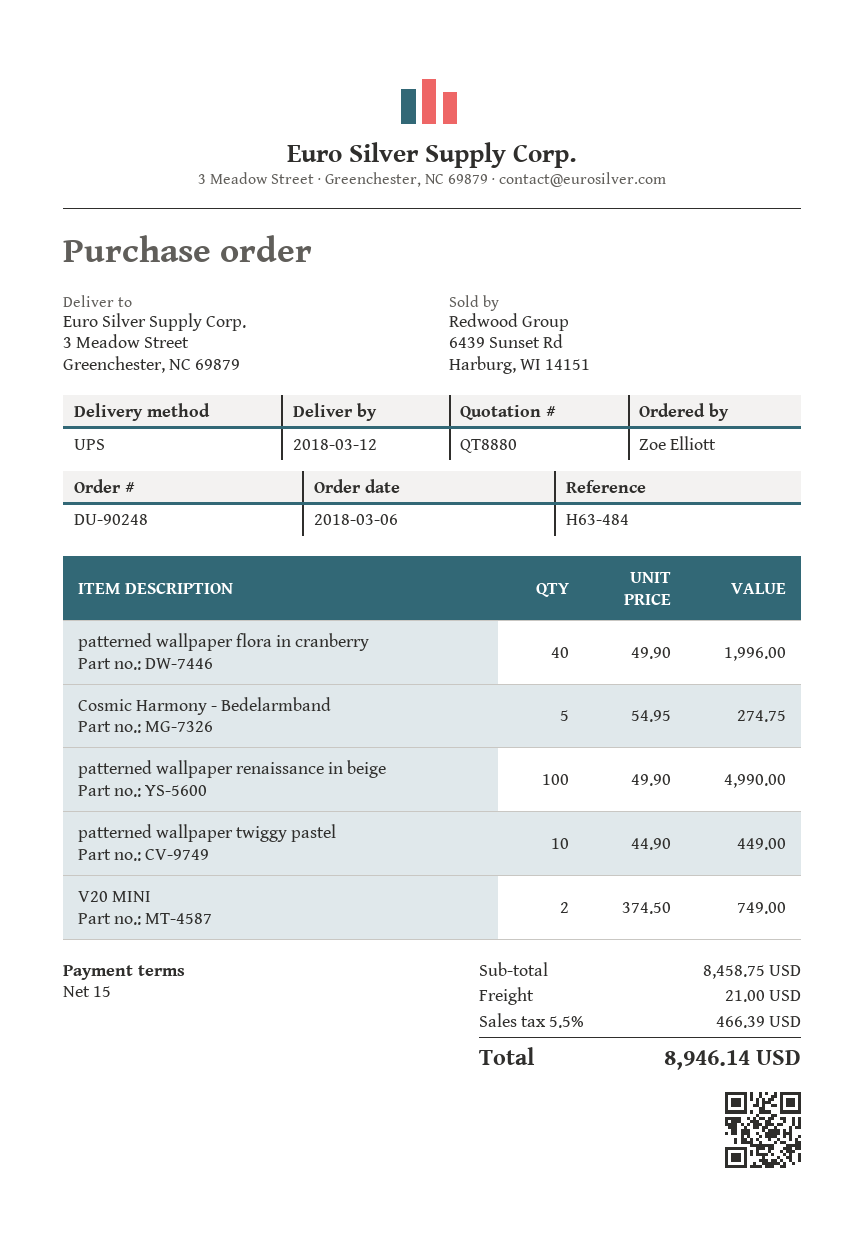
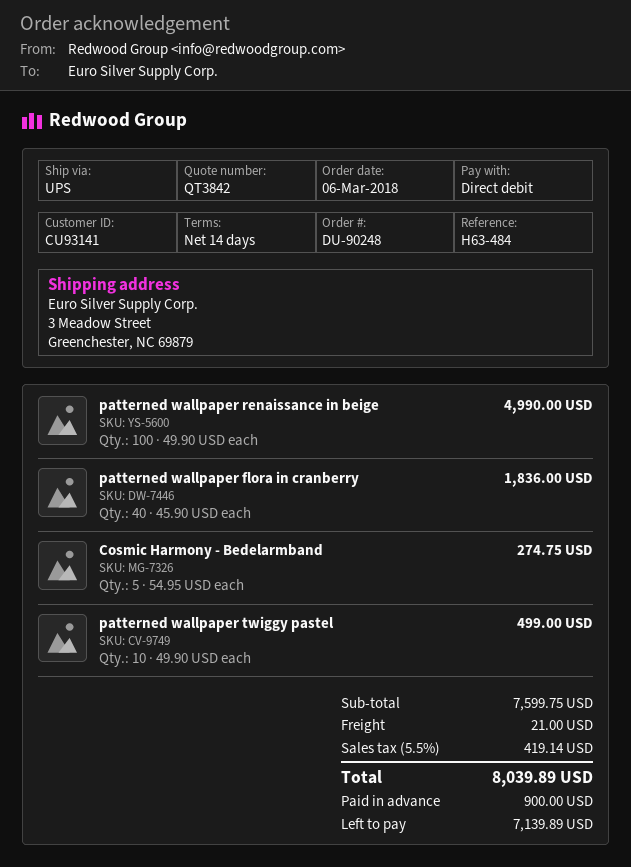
quote number: QT8880 -> QT3842
payment terms: 15 days -> 14 days
patterned wallpaper flora in cranberry: 40 x 49.90 = 1996.00 -> 40 x 45.90 = 1836.00
patterned wallpaper twiggy pastel: 10 x 44.90 = 449.00 -> 10 x 49.90 = 499.00
V20 MINI: 2 x 374.50 = 749.00 -> none
subtotal: 8458.75 -> 7599.75
tax: 5.5% = 466.39 -> 5.5% = 419.14
total: 8946.14 -> 8039.89

